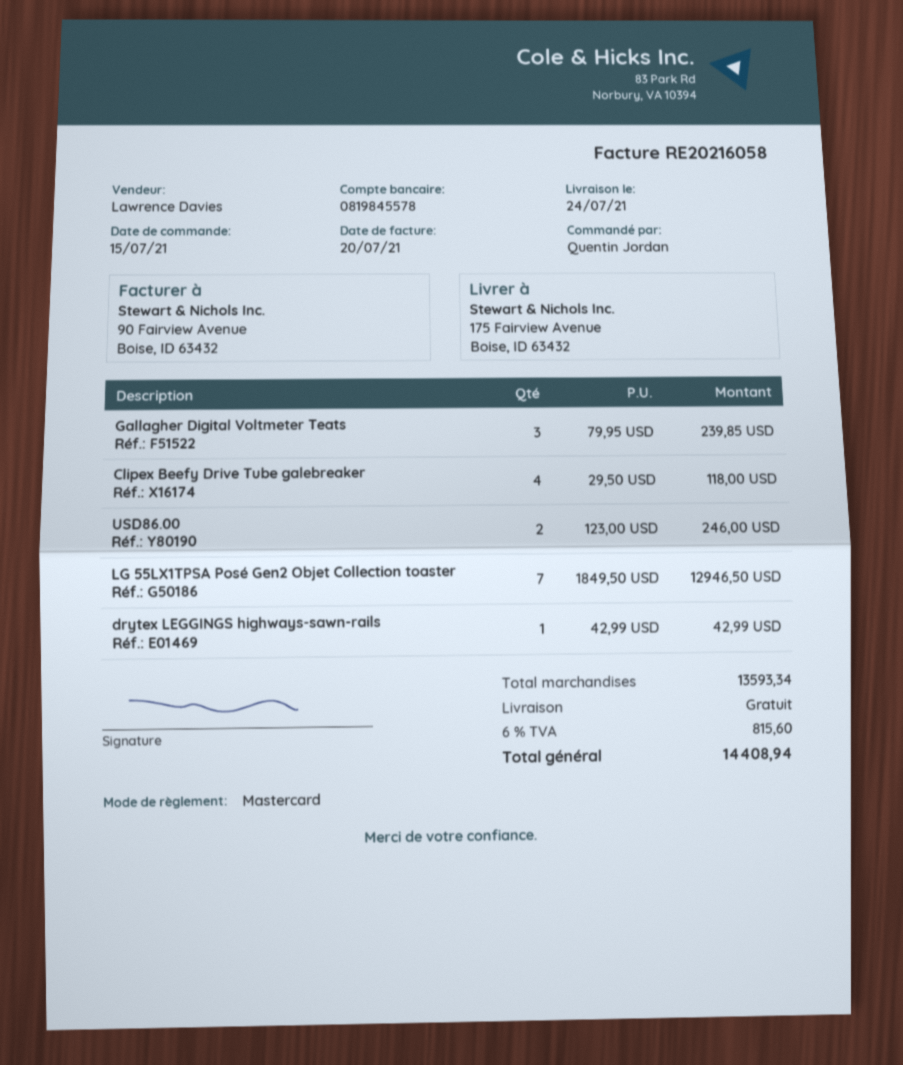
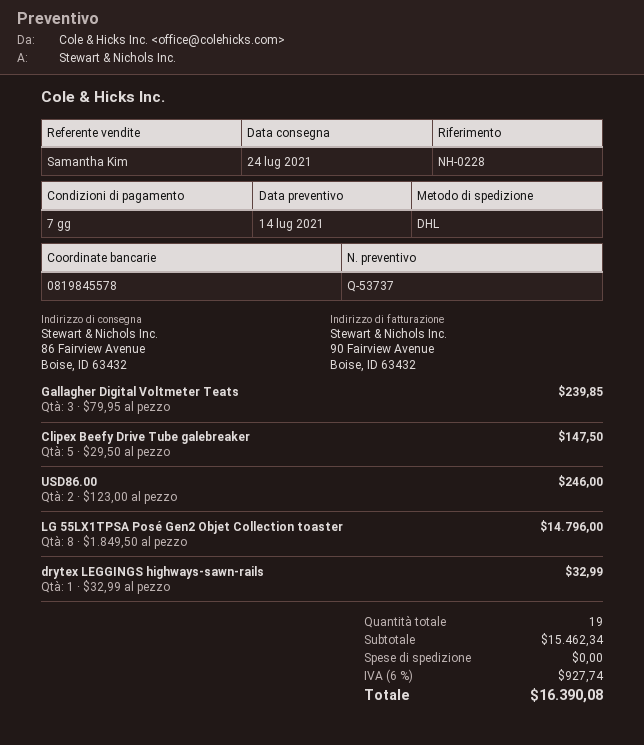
sales rep: Lawrence Davies -> Samantha Kim
ship to: 175 Fairview Avenue, Boise, ID 63432 -> 86 Fairview Avenue, Boise, ID 63432
Clipex Beefy Drive Tube galebreaker: 4 x 29.50 = 118.00 -> 5 x 29.50 = 147.50
LG 55LX1TPSA Posé Gen2 Objet Collection toaster: 7 x 1849.50 = 12946.50 -> 8 x 1849.50 = 14796.00
drytex LEGGINGS highways-sawn-rails: 1 x 42.99 = 42.99 -> 1 x 32.99 = 32.99
subtotal: 13593.34 -> 15462.34
tax: 6% = 815.60 -> 6% = 927.74
total: 14408.94 -> 16390.08

